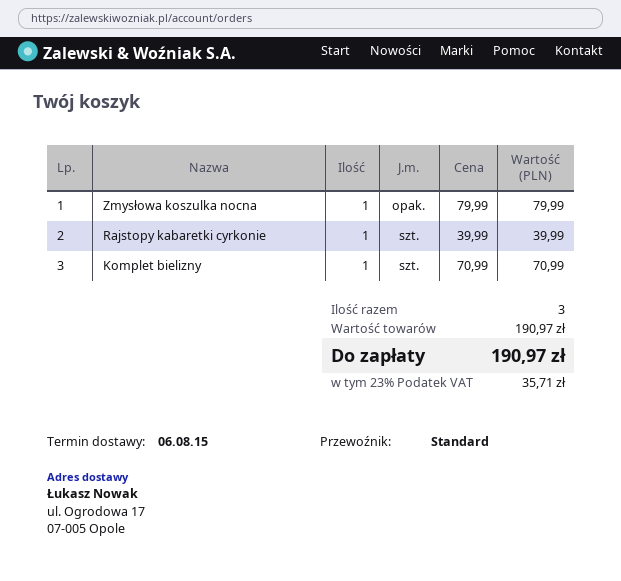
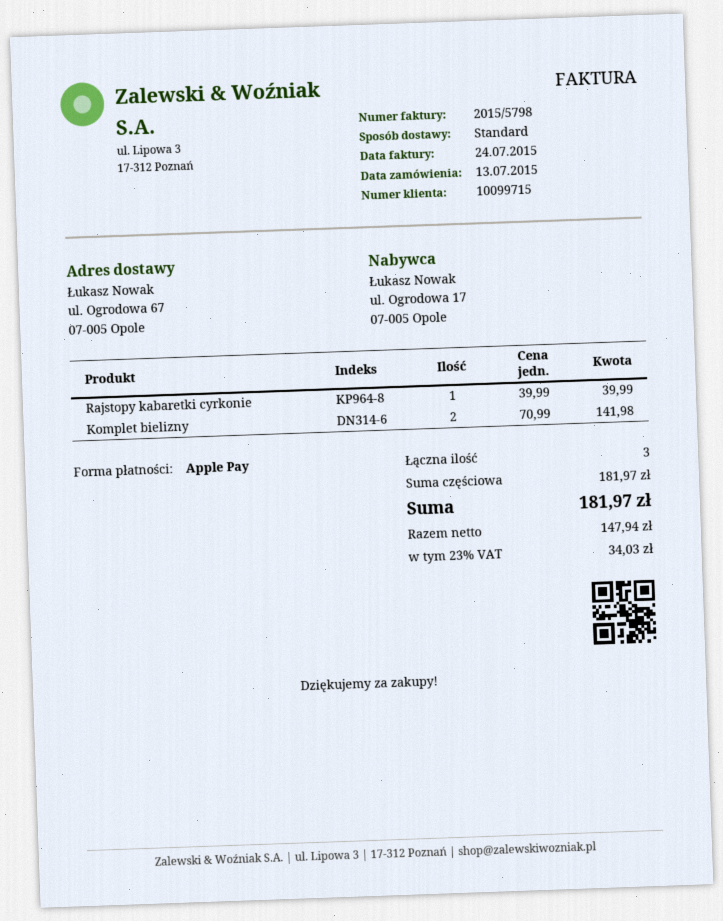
ship to: ul. Ogrodowa 17, 07-005 Opole -> ul. Ogrodowa 67, 07-005 Opole
Zmysłowa koszulka nocna: 1 x 79.99 = 79.99 -> none
Komplet bielizny: 1 x 70.99 = 70.99 -> 2 x 70.99 = 141.98
subtotal: 190.97 -> 181.97
tax: 23% = 35.71 -> 23% = 34.03
total: 190.97 -> 181.97

